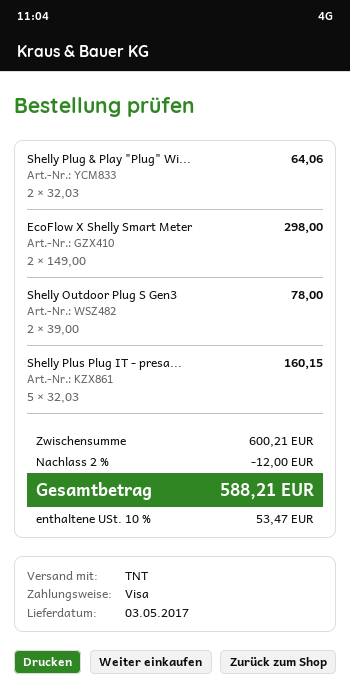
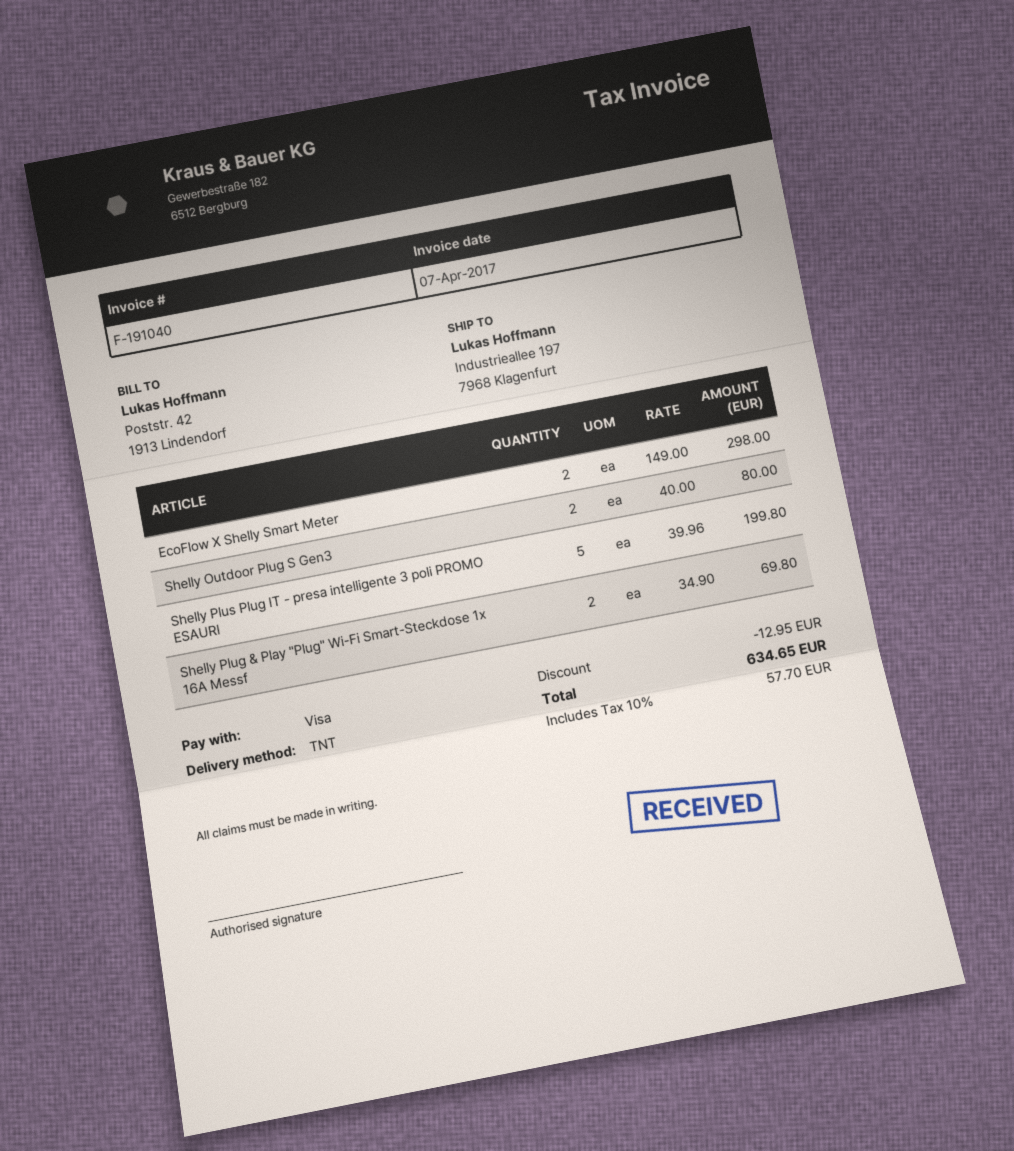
Shelly Plug & Play "Plug" Wi...: 2 x 32.03 = 64.06 -> 2 x 34.90 = 69.80
Shelly Outdoor Plug S Gen3: 2 x 39.00 = 78.00 -> 2 x 40.00 = 80.00
Shelly Plus Plug IT - presa...: 5 x 32.03 = 160.15 -> 5 x 39.96 = 199.80
discount: 12.00 -> 12.95
tax: 10% = 53.47 -> 10% = 57.70
total: 588.21 -> 634.65

